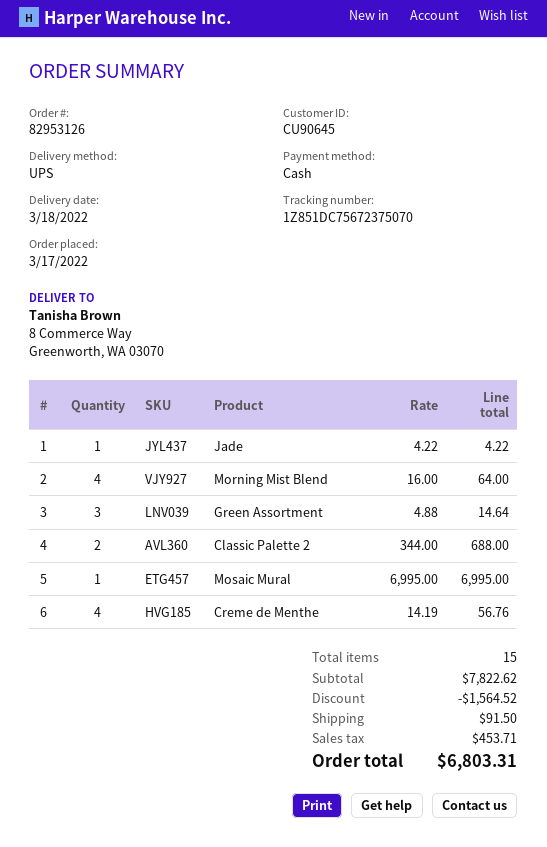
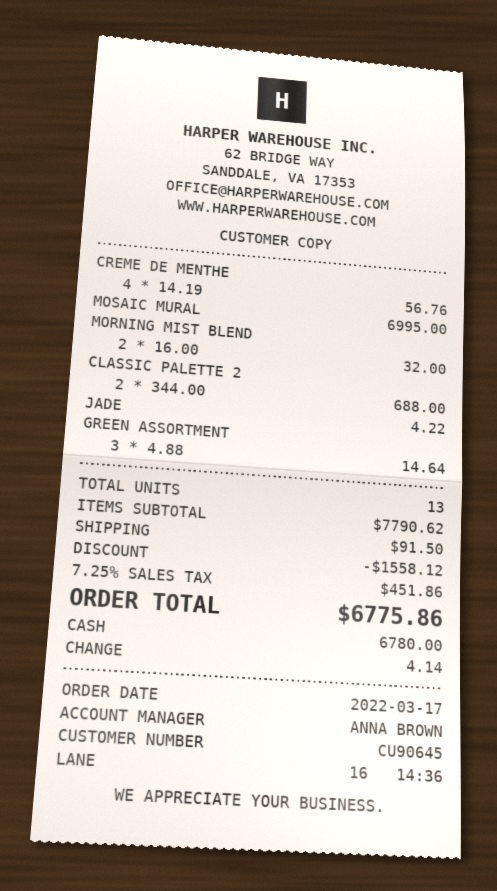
Morning Mist Blend: 4 x 16.00 = 64.00 -> 2 x 16.00 = 32.00
total quantity: 15 -> 13
subtotal: 7822.62 -> 7790.62
discount: 1564.52 -> 1558.12
tax: 453.71 -> 451.86
total: 6803.31 -> 6775.86

